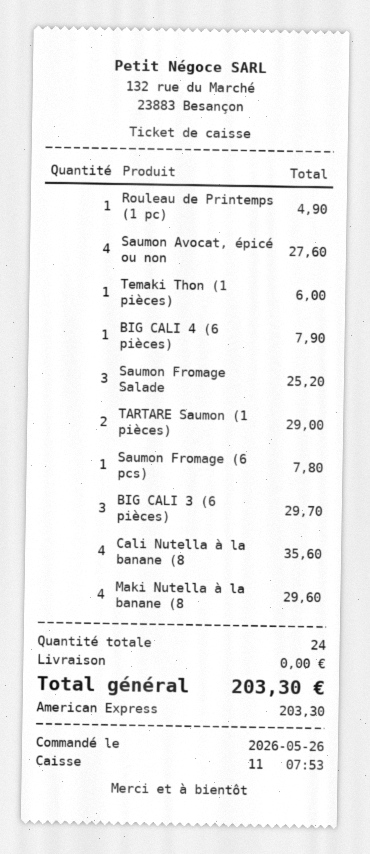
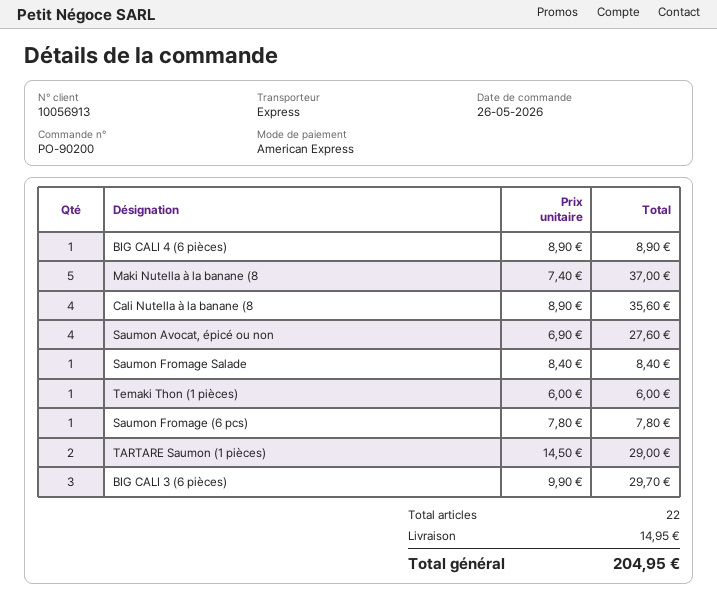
Rouleau de Printemps (1 pc): 1 for 4.90 -> none
BIG CALI 4 (6 pièces): 1 for 7.90 -> 1 for 8.90
Saumon Fromage Salade: 3 for 25.20 -> 1 for 8.40
Maki Nutella à la banane (8: 4 for 29.60 -> 5 for 37.00
total quantity: 24 -> 22
shipping: 0.00 -> 14.95
total: 203.30 -> 204.95

